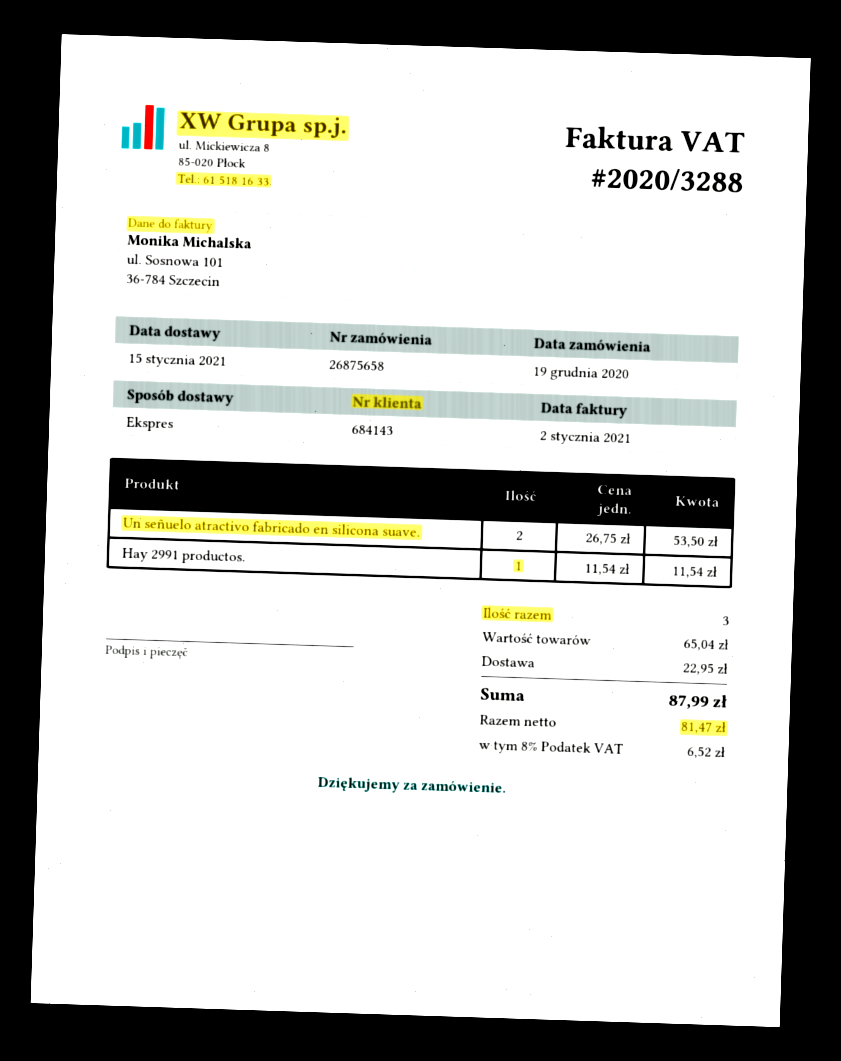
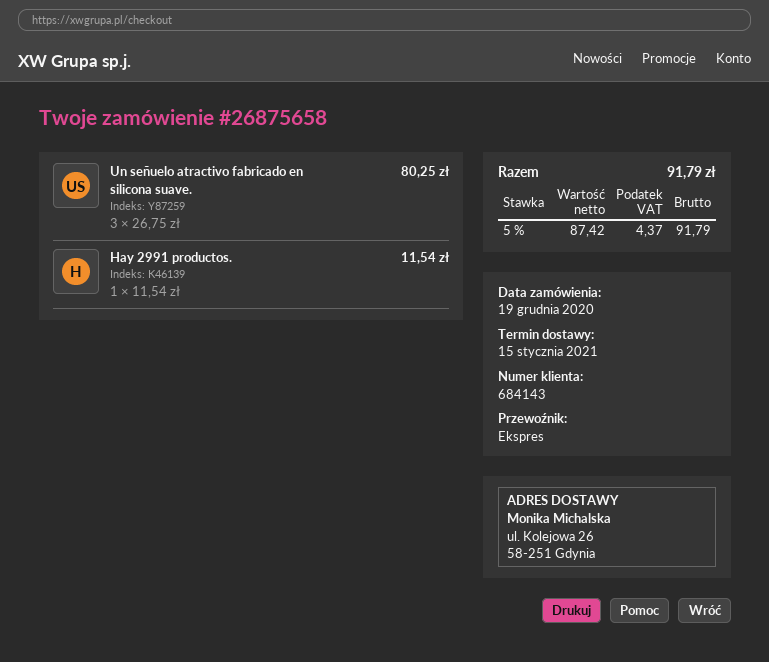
Un señuelo atractivo fabricado en silicona suave.: 2 x 26.75 = 53.50 -> 3 x 26.75 = 80.25
shipping: 22.95 -> none
net: 81.47 -> 87.42
tax: 8% = 6.52 -> 5% = 4.37
total: 87.99 -> 91.79

